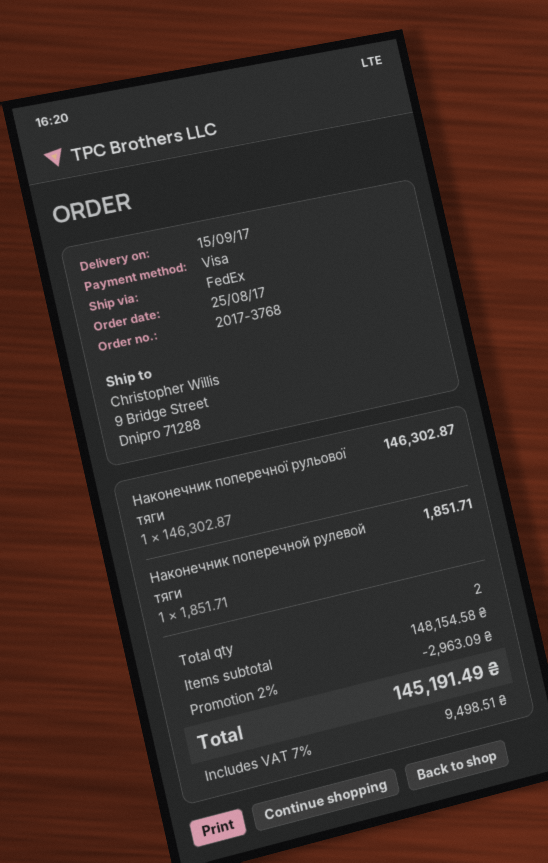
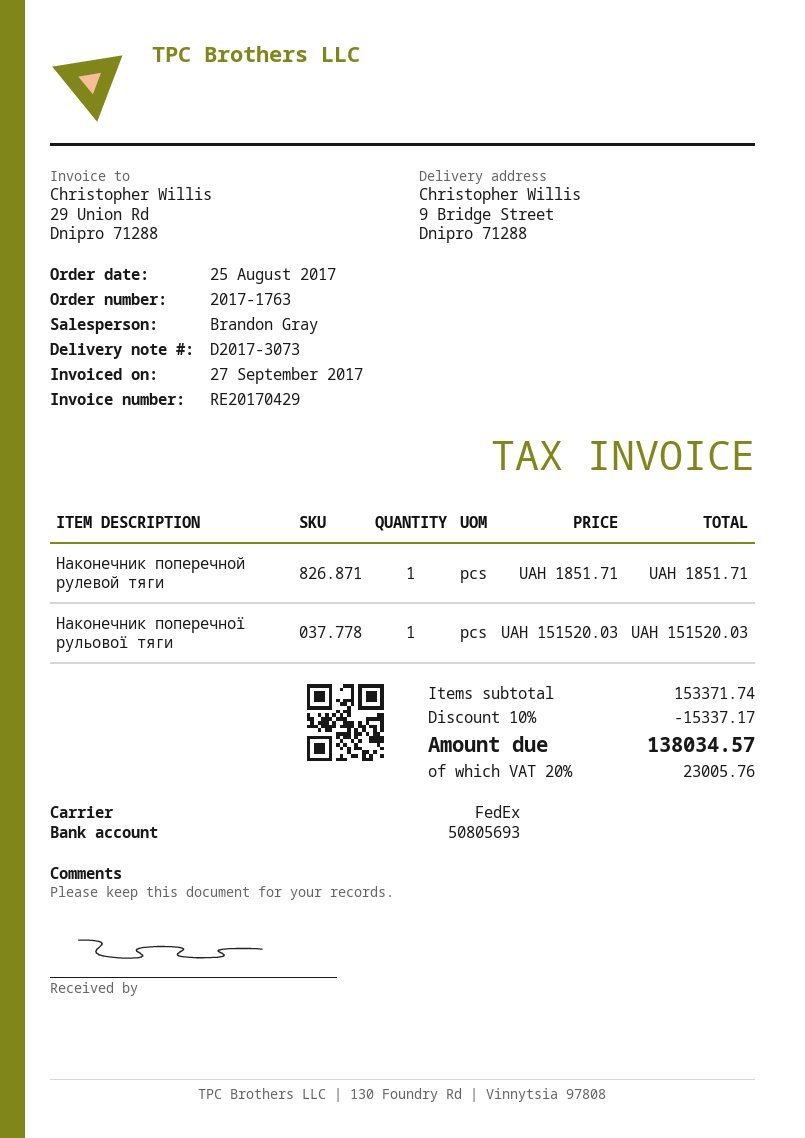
order number: 2017-3768 -> 2017-1763
Наконечник поперечної рульової тяги: 1 x 146302.87 = 146302.87 -> 1 x 151520.03 = 151520.03
subtotal: 148154.58 -> 153371.74
discount: 2% = 2963.09 -> 10% = 15337.17
tax: 7% = 9498.51 -> 20% = 23005.76
total: 145191.49 -> 138034.57

